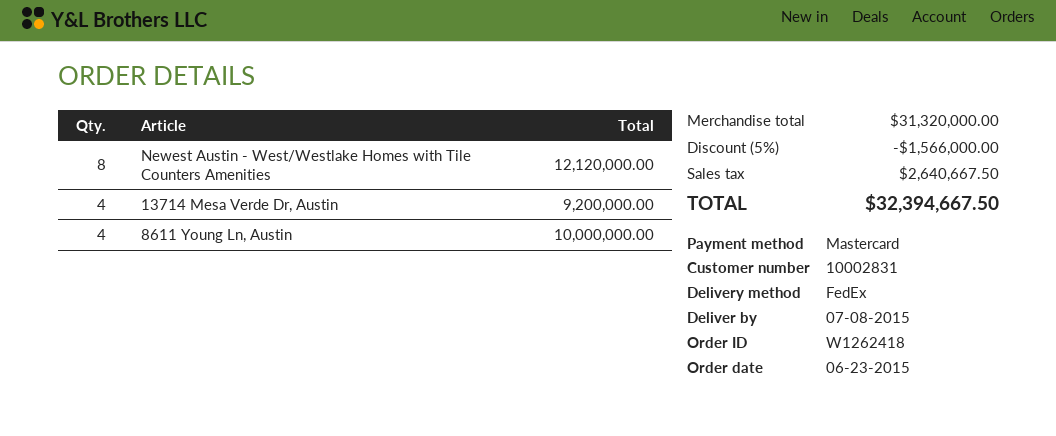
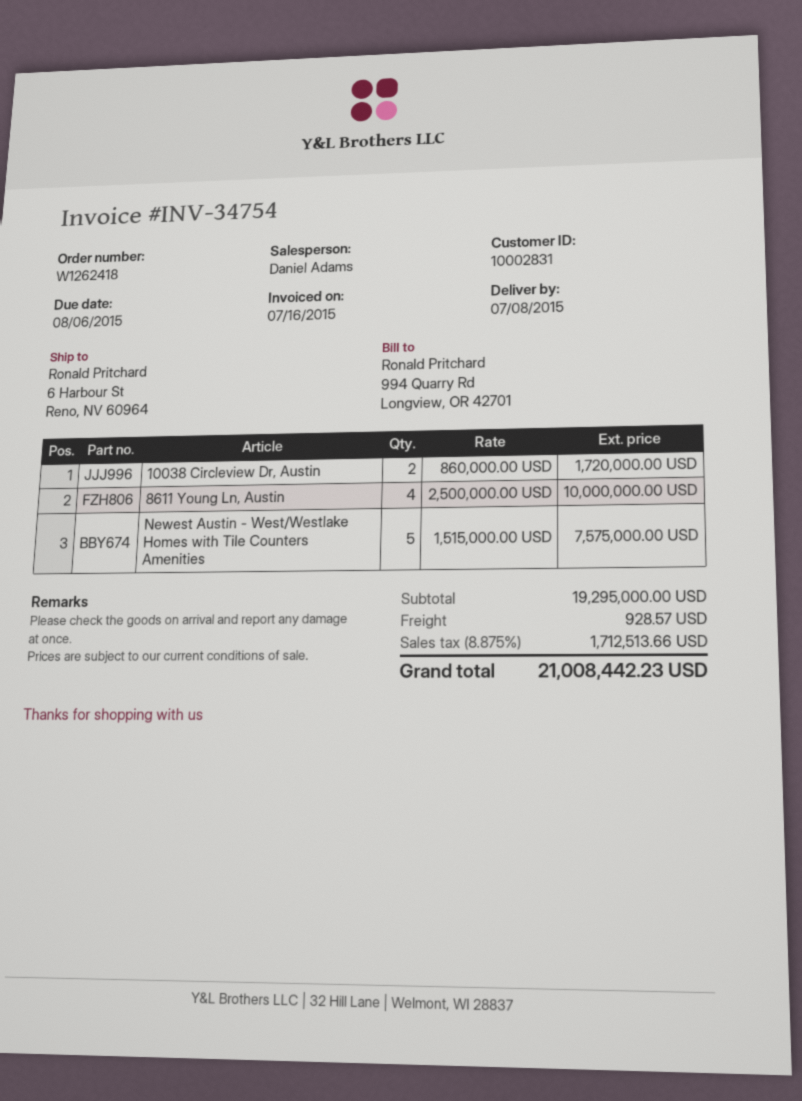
Newest Austin - West/Westlake Homes with Tile Counters Amenities: 8 for 12120000.00 -> 5 for 7575000.00
13714 Mesa Verde Dr, Austin: 4 for 9200000.00 -> none
10038 Circleview Dr, Austin: none -> 2 for 1720000.00
subtotal: 31320000.00 -> 19295000.00
discount: 5% = 1566000.00 -> none
shipping: none -> 928.57
tax: 2640667.50 -> 1712513.66
total: 32394667.50 -> 21008442.23

